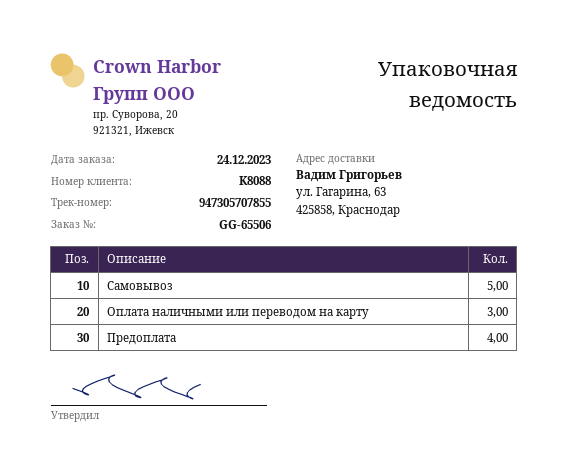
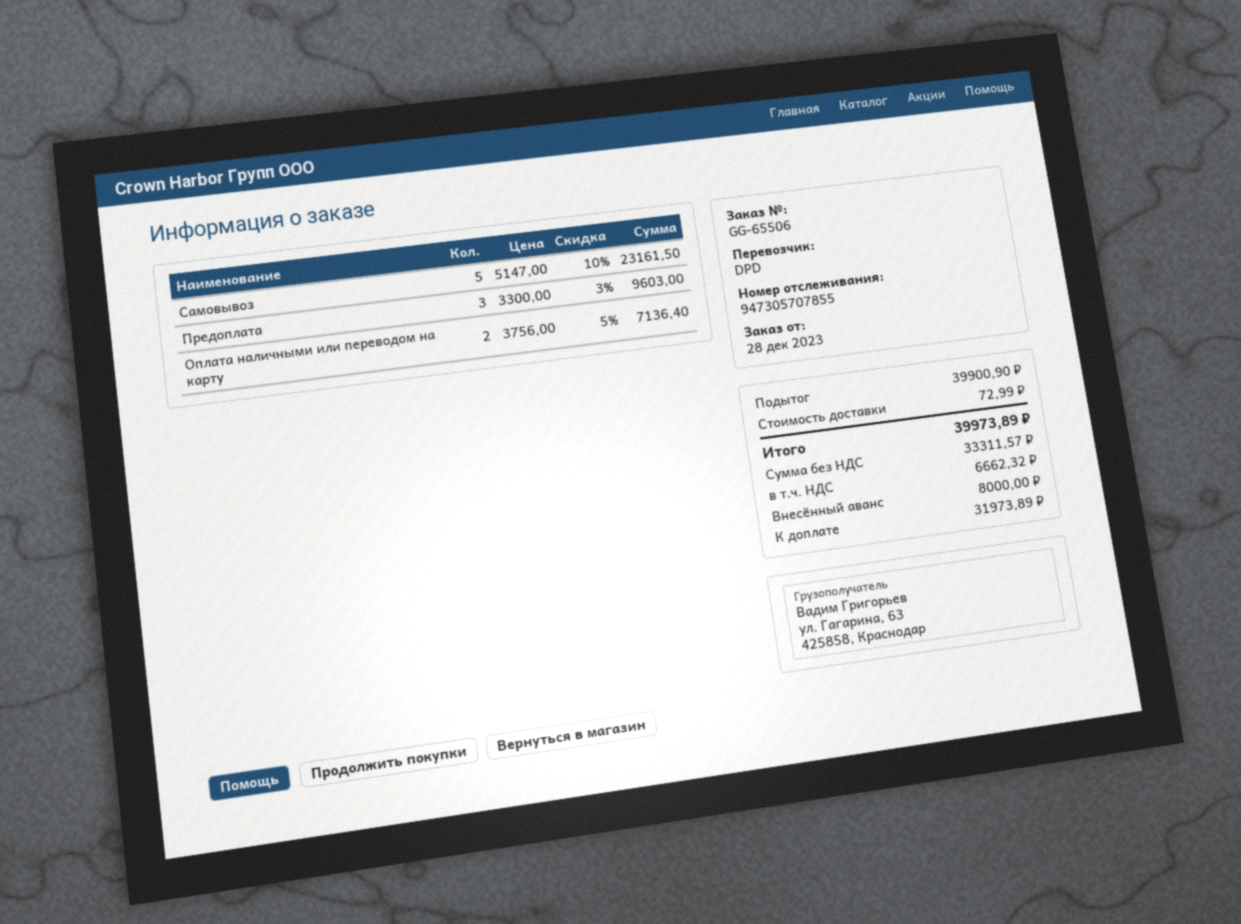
order date: 2023-12-24 -> 2023-12-28
Оплата наличными или переводом на карту: 3 -> 2
Предоплата: 4 -> 3

